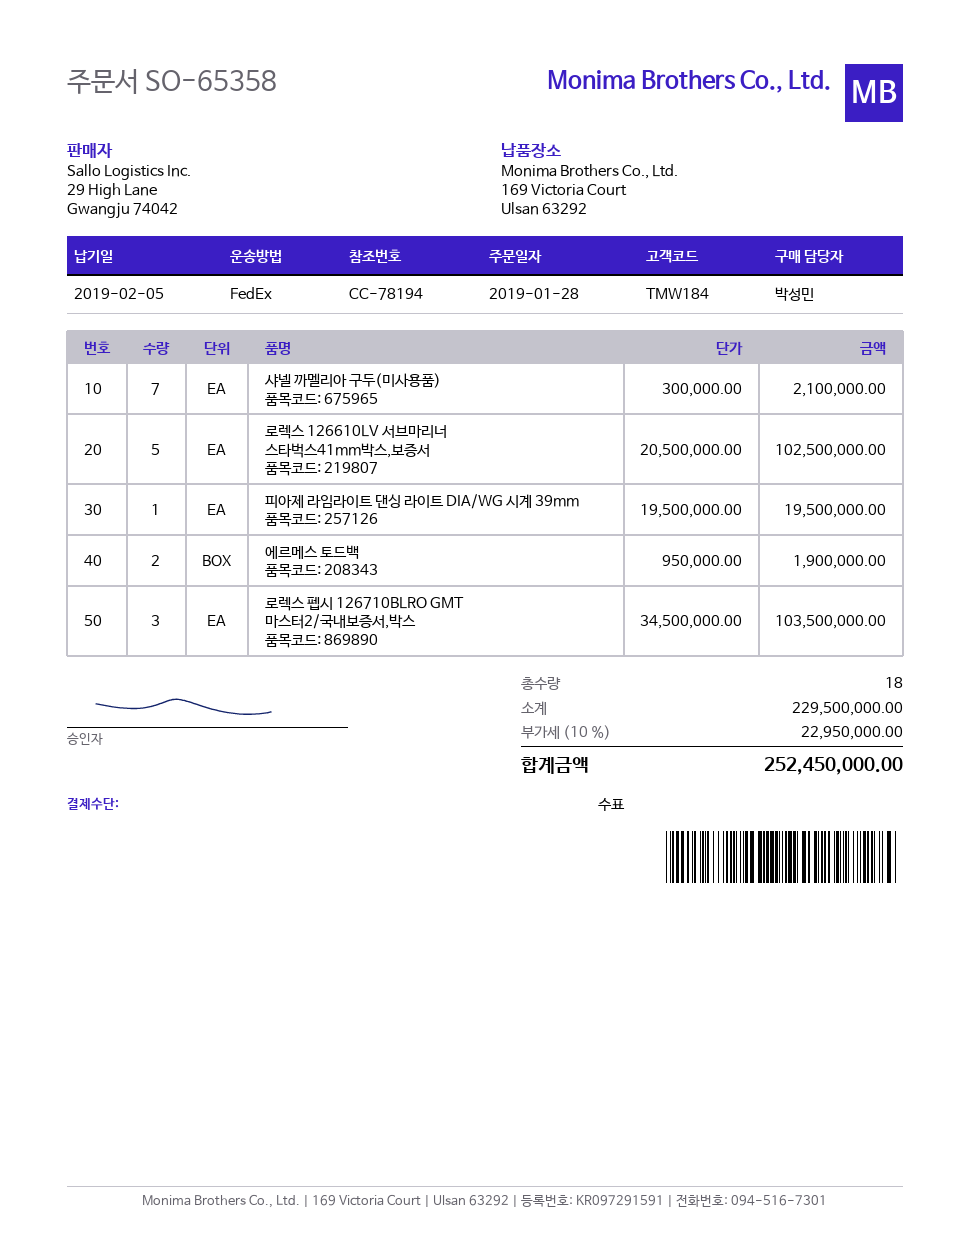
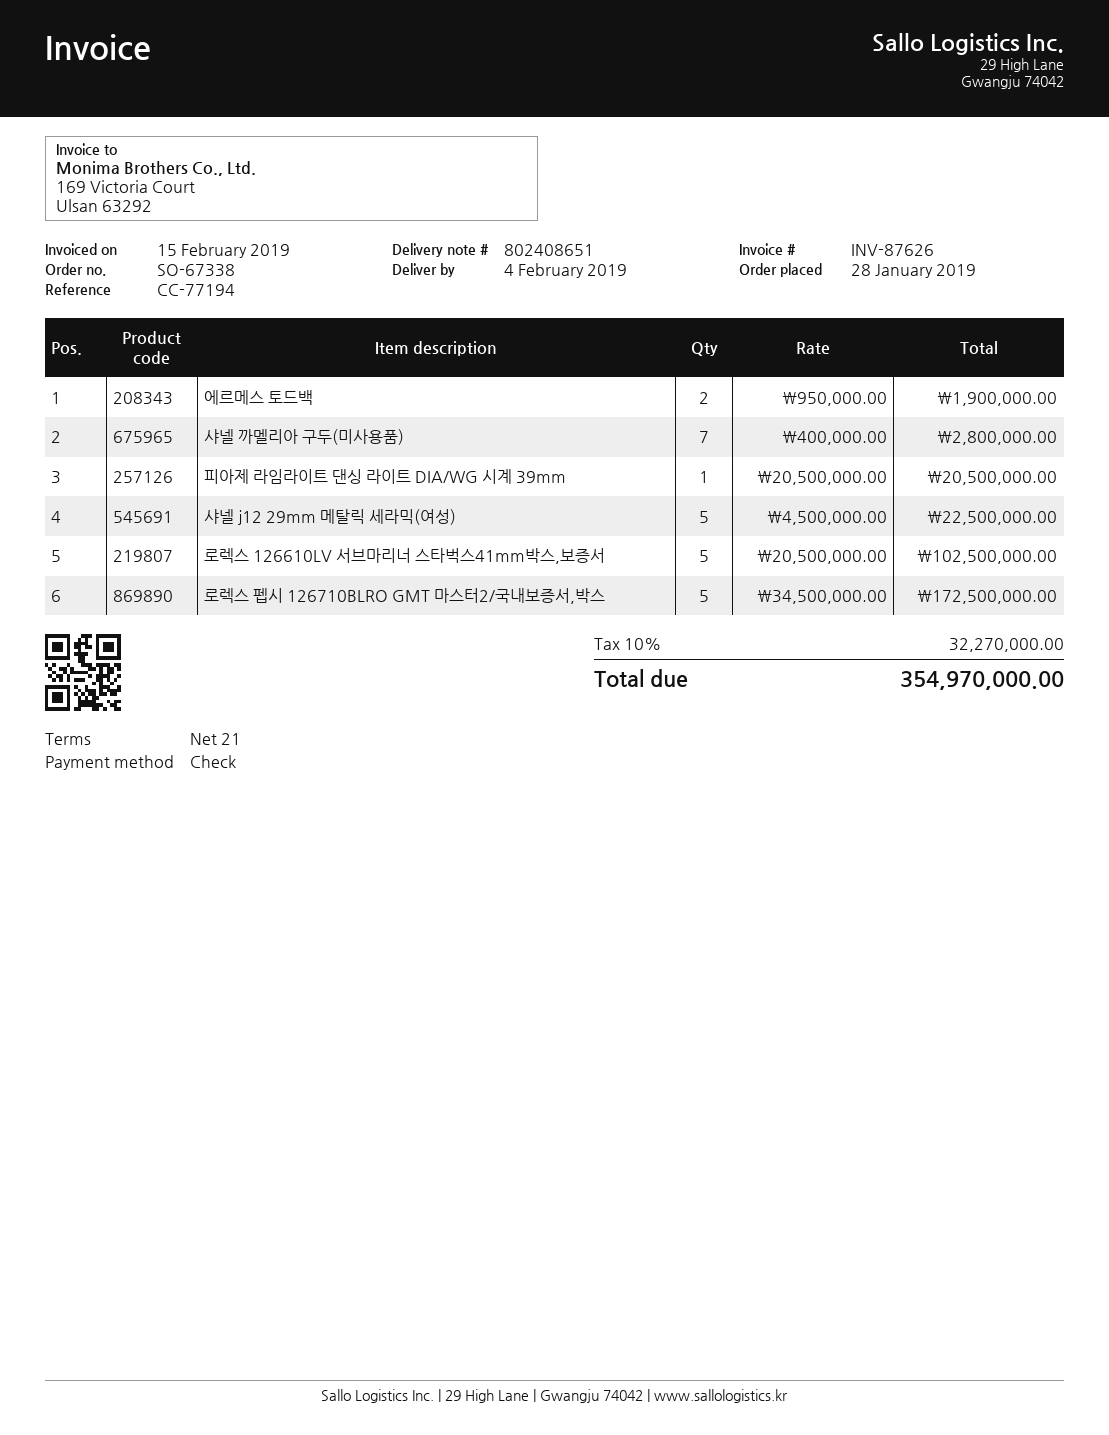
order number: SO-65358 -> SO-67338
delivery date: 2019-02-05 -> 2019-02-04
reference: CC-78194 -> CC-77194
샤넬 까멜리아 구두(미사용품): 7 x 300000.00 = 2100000.00 -> 7 x 400000.00 = 2800000.00
피아제 라임라이트 댄싱 라이트 DIA/WG 시계 39mm: 1 x 19500000.00 = 19500000.00 -> 1 x 20500000.00 = 20500000.00
로렉스 펩시 126710BLRO GMT 마스터2/국내보증서,박스: 3 x 34500000.00 = 103500000.00 -> 5 x 34500000.00 = 172500000.00
샤넬 j12 29mm 메탈릭 세라믹(여성): none -> 5 x 4500000.00 = 22500000.00
tax: 10% = 22950000.00 -> 10% = 32270000.00
total: 252450000.00 -> 354970000.00

